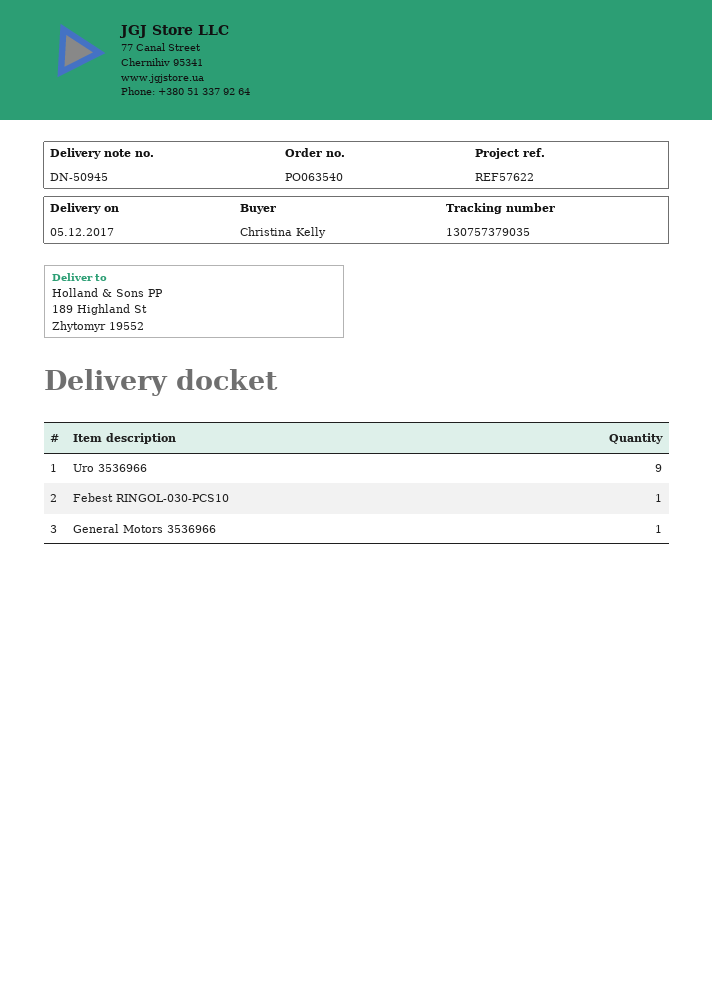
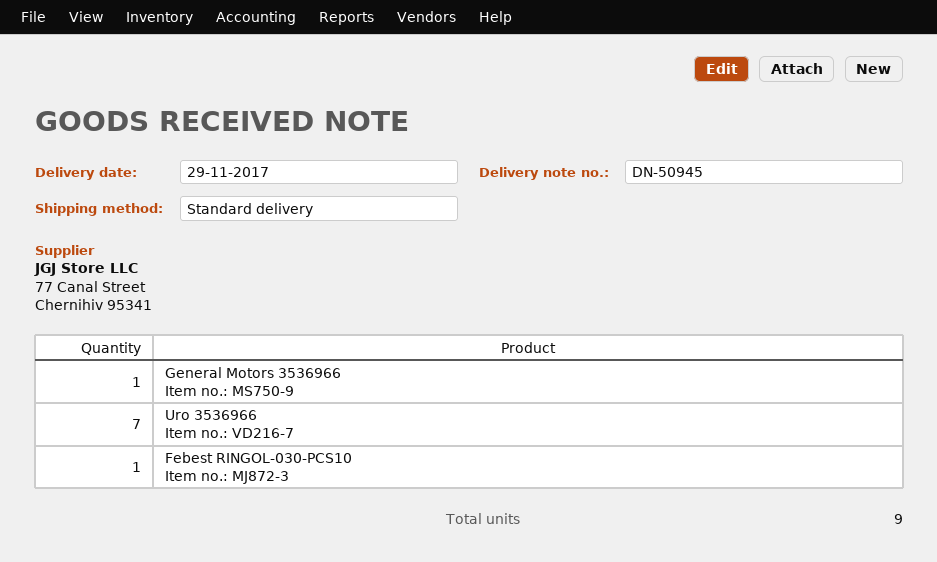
delivery date: 2017-12-05 -> 2017-11-29
Uro 3536966: 9 -> 7

